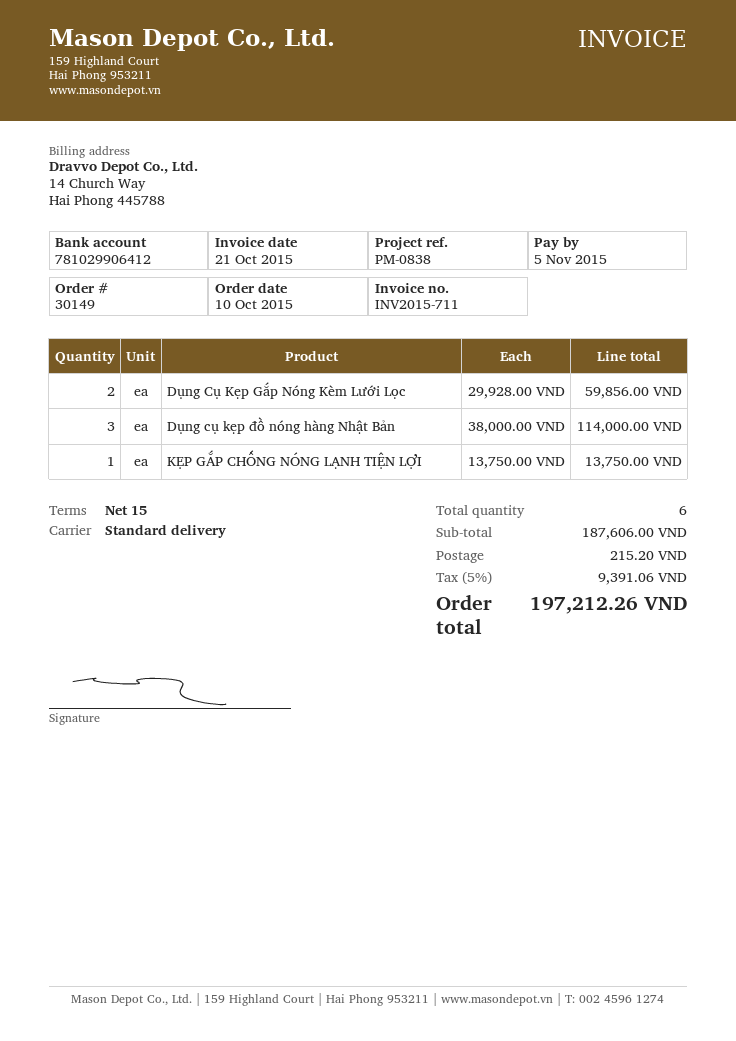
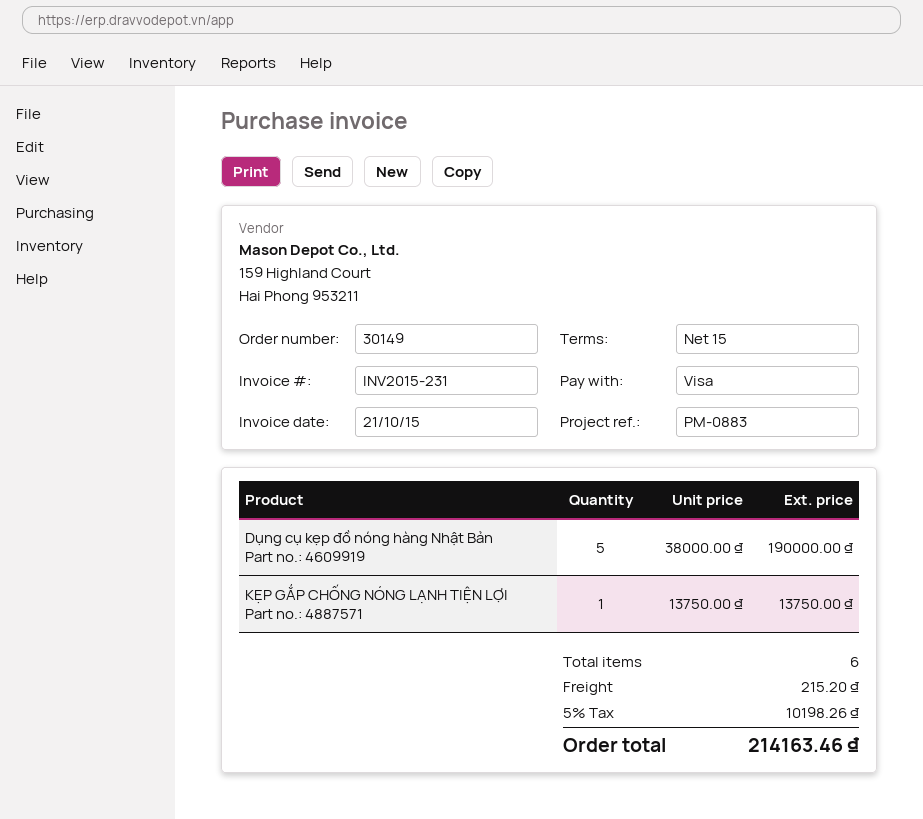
invoice number: INV2015-711 -> INV2015-231
reference: PM-0838 -> PM-0883
Dụng Cụ Kẹp Gắp Nóng Kèm Lưới Lọc: 2 x 29928.00 = 59856.00 -> none
Dụng cụ kẹp đồ nóng hàng Nhật Bản: 3 x 38000.00 = 114000.00 -> 5 x 38000.00 = 190000.00
tax: 5% = 9391.06 -> 5% = 10198.26
total: 197212.26 -> 214163.46

